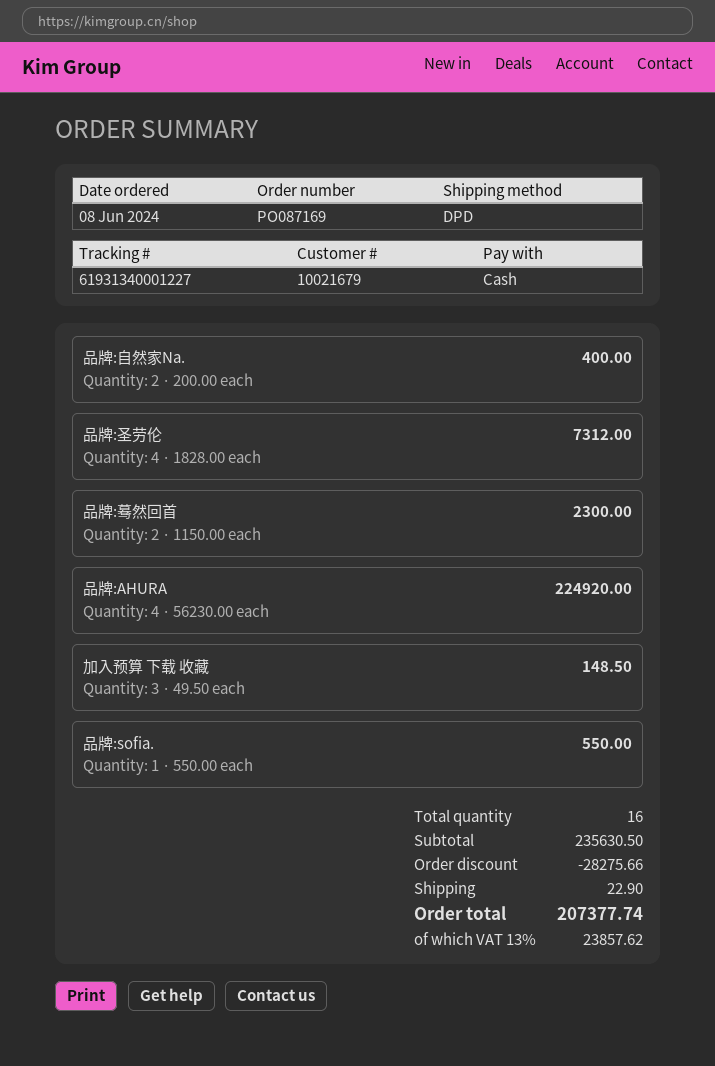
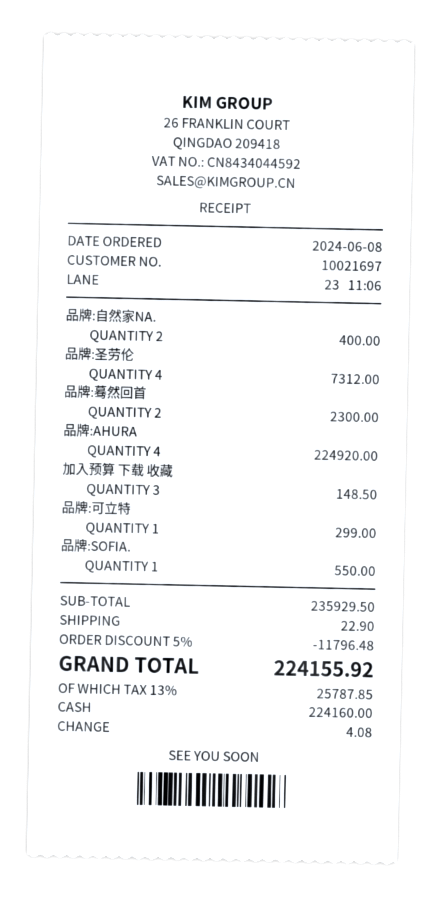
customer number: 10021679 -> 10021697
品牌:可立特: none -> 1 for 299.00
subtotal: 235630.50 -> 235929.50
discount: 28275.66 -> 11796.48
tax: 13% = 23857.62 -> 13% = 25787.85
total: 207377.74 -> 224155.92

